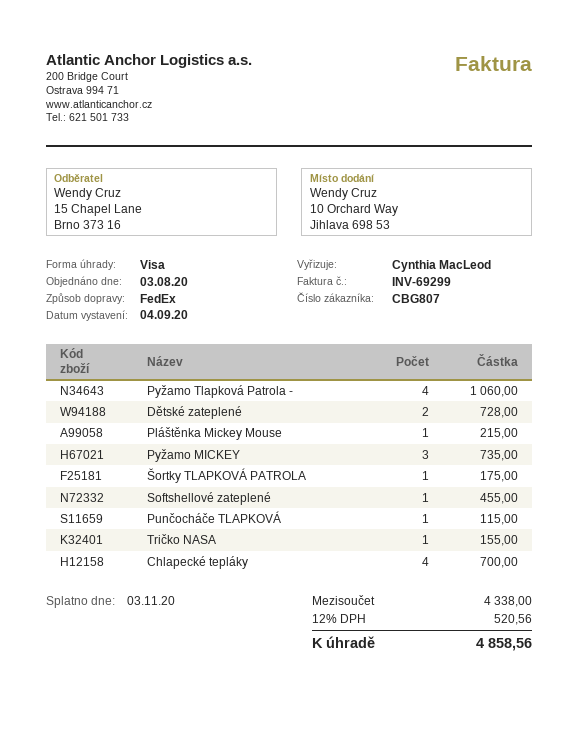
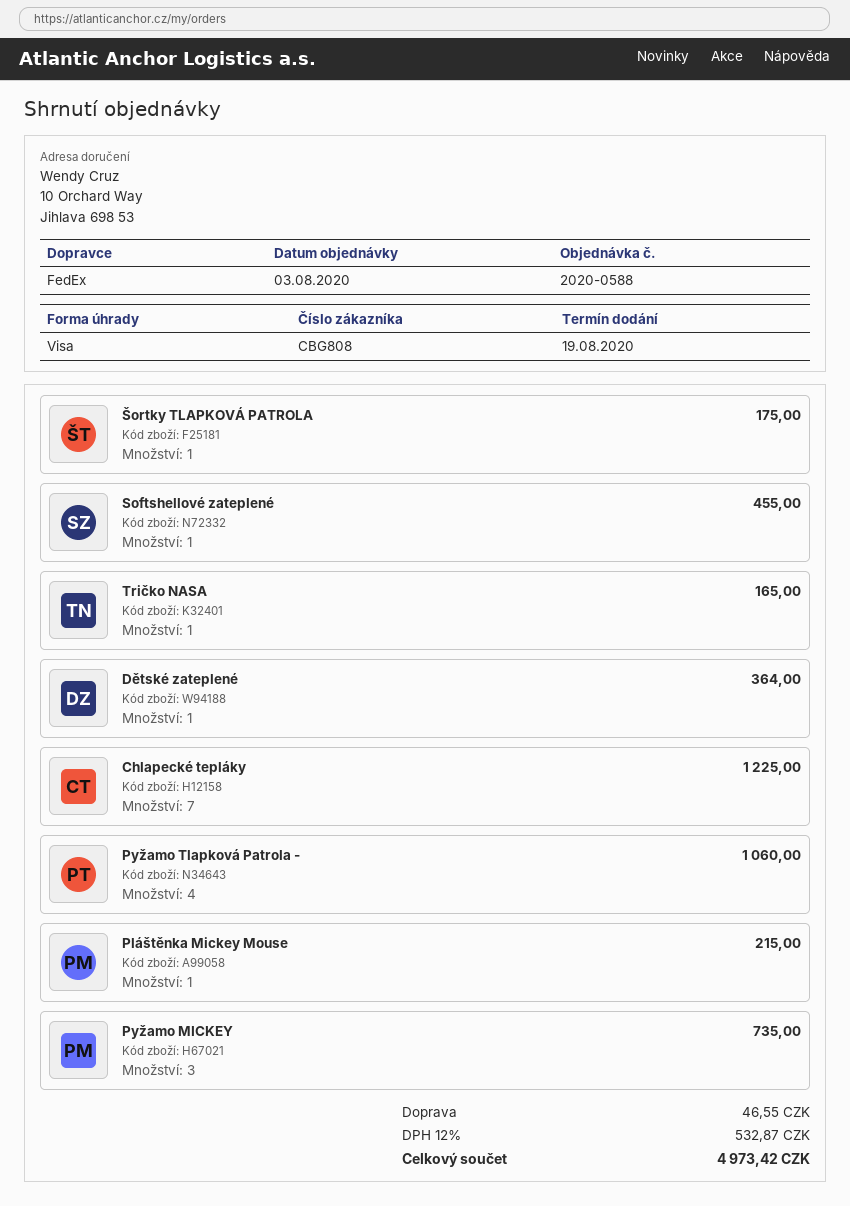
customer number: CBG807 -> CBG808
Dětské zateplené: 2 for 728.00 -> 1 for 364.00
Punčocháče TLAPKOVÁ: 1 for 115.00 -> none
Tričko NASA: 1 for 155.00 -> 1 for 165.00
Chlapecké tepláky: 4 for 700.00 -> 7 for 1225.00
shipping: none -> 46.55
tax: 12% = 520.56 -> 12% = 532.87
total: 4858.56 -> 4973.42

